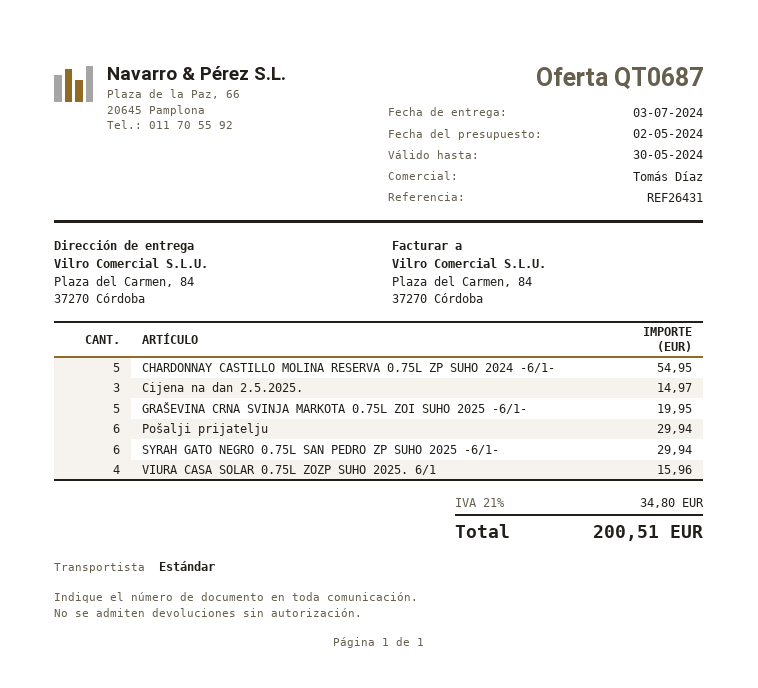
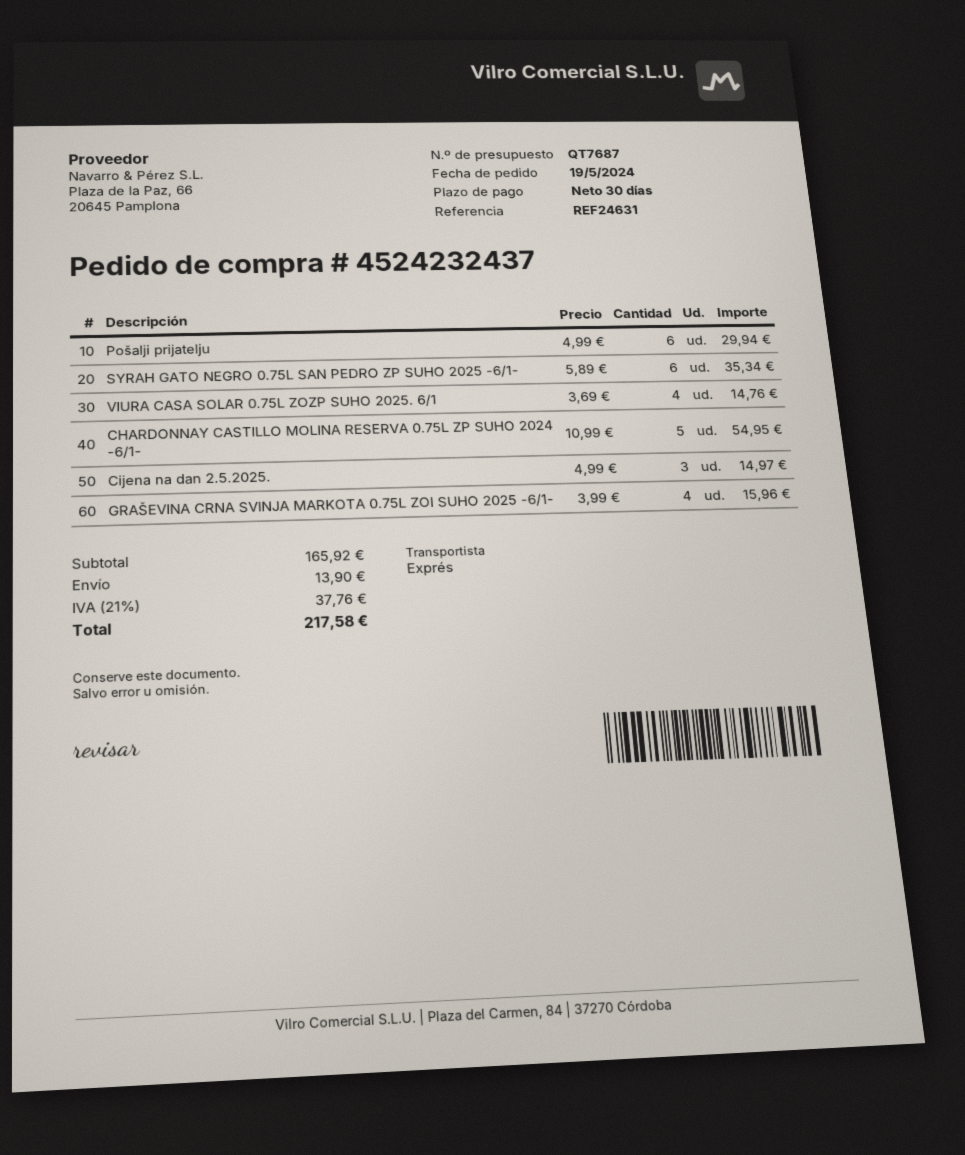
quote number: QT0687 -> QT7687
reference: REF26431 -> REF24631
shipping method: standard -> express
GRAŠEVINA CRNA SVINJA MARKOTA 0.75L ZOI SUHO 2025 -6/1-: 5 for 19.95 -> 4 for 15.96
SYRAH GATO NEGRO 0.75L SAN PEDRO ZP SUHO 2025 -6/1-: 6 for 29.94 -> 6 for 35.34
VIURA CASA SOLAR 0.75L ZOZP SUHO 2025. 6/1: 4 for 15.96 -> 4 for 14.76
shipping: none -> 13.90
tax: 21% = 34.80 -> 21% = 37.76
total: 200.51 -> 217.58

